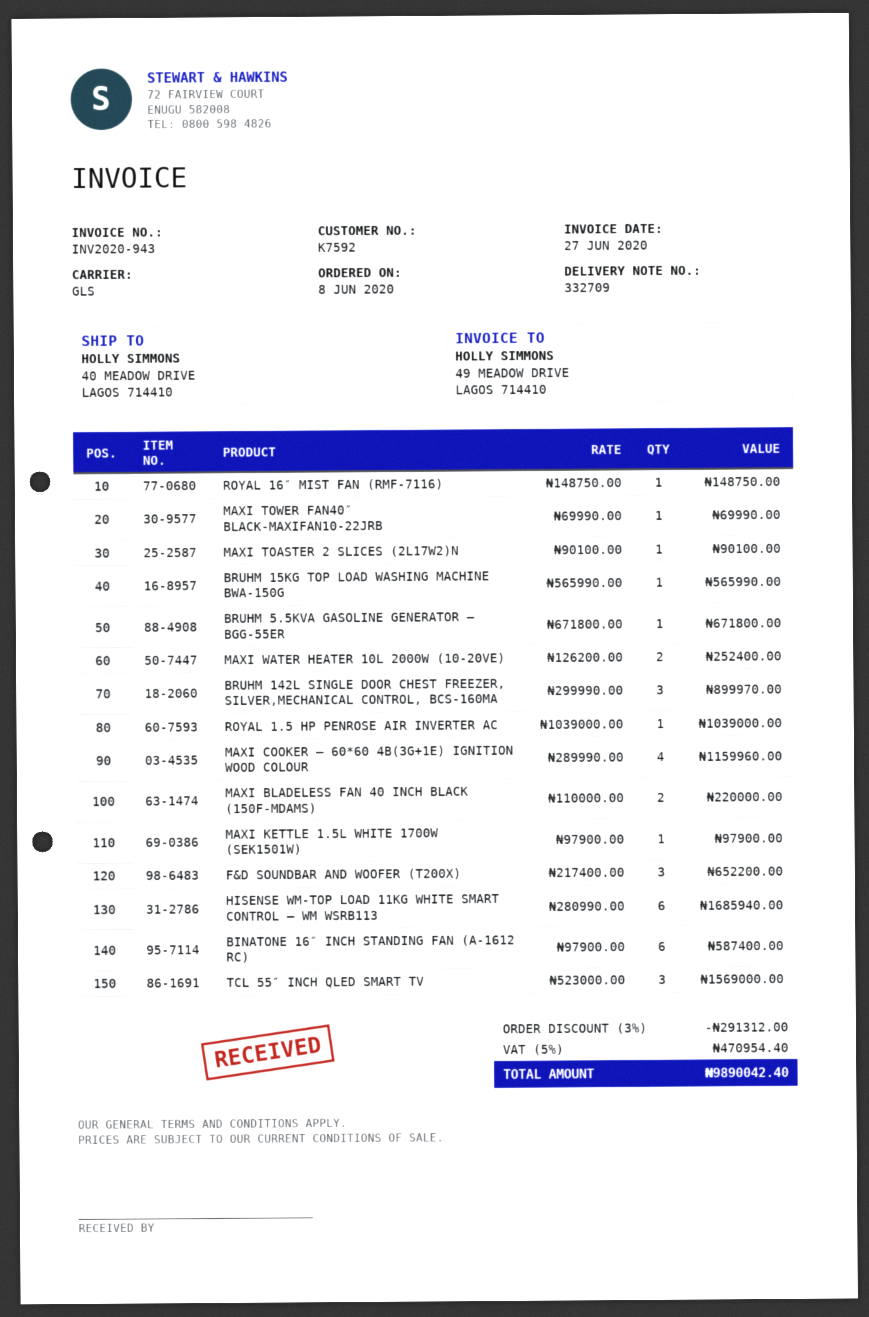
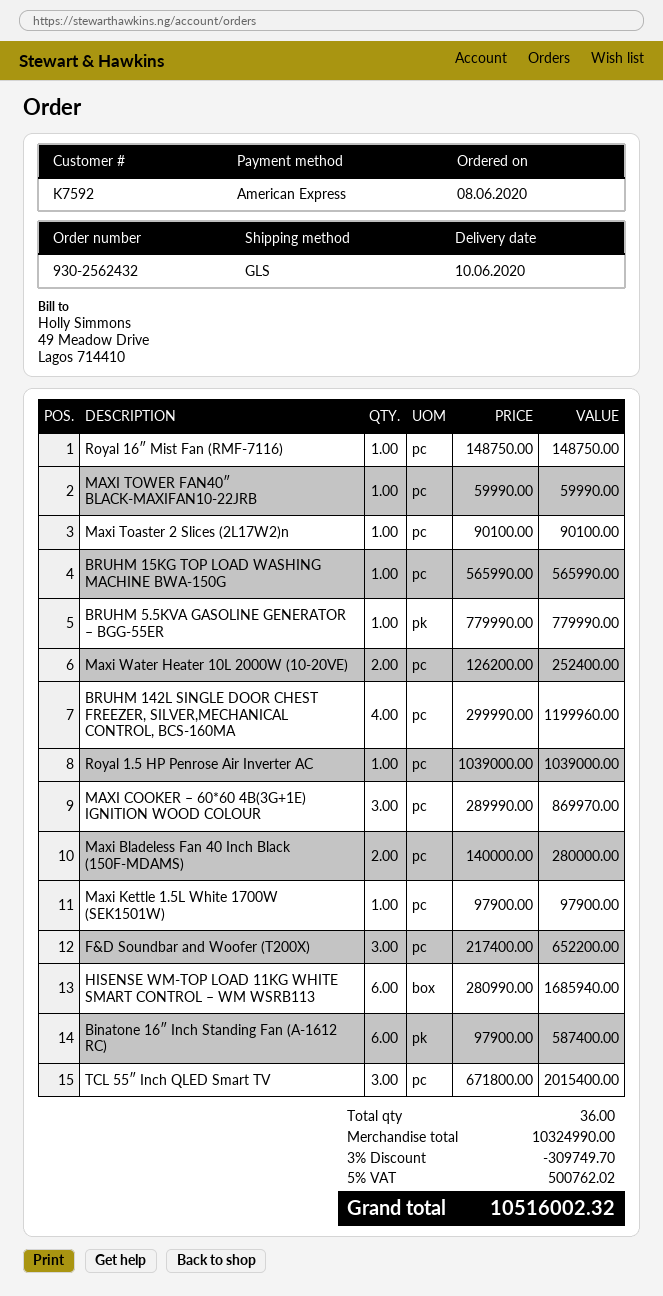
MAXI TOWER FAN40″ BLACK-MAXIFAN10-22JRB: 1 x 69990.00 = 69990.00 -> 1 x 59990.00 = 59990.00
BRUHM 5.5KVA GASOLINE GENERATOR – BGG-55ER: 1 x 671800.00 = 671800.00 -> 1 x 779990.00 = 779990.00
BRUHM 142L SINGLE DOOR CHEST FREEZER, SILVER,MECHANICAL CONTROL, BCS-160MA: 3 x 299990.00 = 899970.00 -> 4 x 299990.00 = 1199960.00
MAXI COOKER – 60*60 4B(3G+1E) IGNITION WOOD COLOUR: 4 x 289990.00 = 1159960.00 -> 3 x 289990.00 = 869970.00
MAXI BLADELESS FAN 40 INCH BLACK (150F-MDAMS): 2 x 110000.00 = 220000.00 -> 2 x 140000.00 = 280000.00
TCL 55″ INCH QLED SMART TV: 3 x 523000.00 = 1569000.00 -> 3 x 671800.00 = 2015400.00
discount: 3% = 291312.00 -> 3% = 309749.70
tax: 5% = 470954.40 -> 5% = 500762.02
total: 9890042.40 -> 10516002.32

